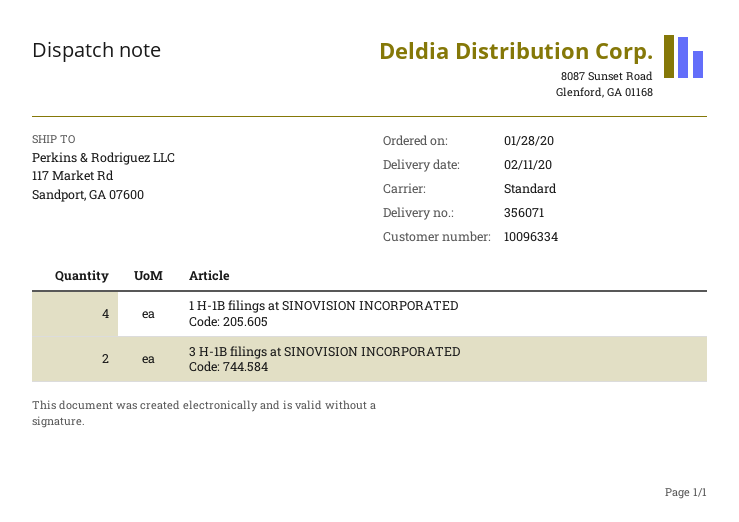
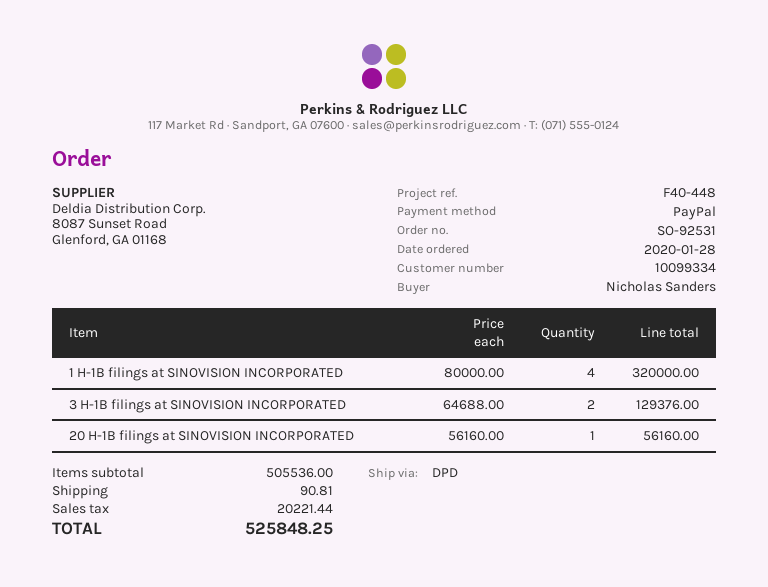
customer number: 10096334 -> 10099334
shipping method: standard -> DPD
20 H-1B filings at SINOVISION INCORPORATED: none -> 1

